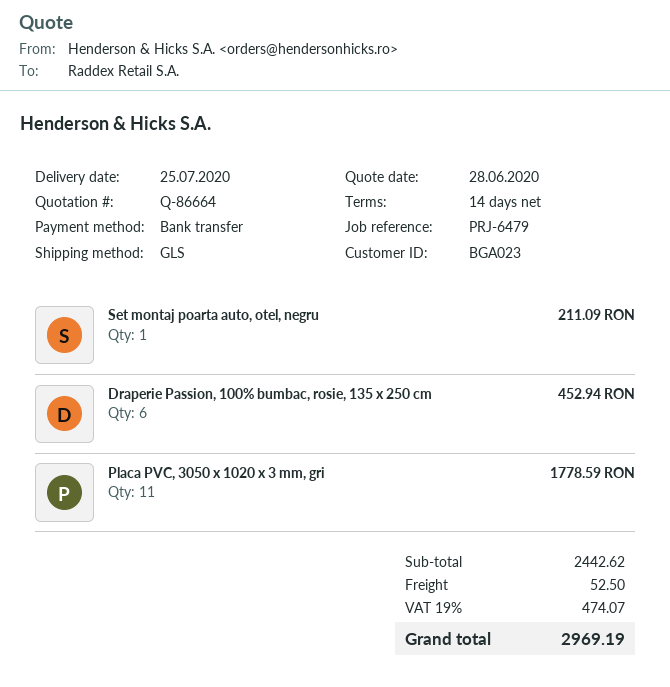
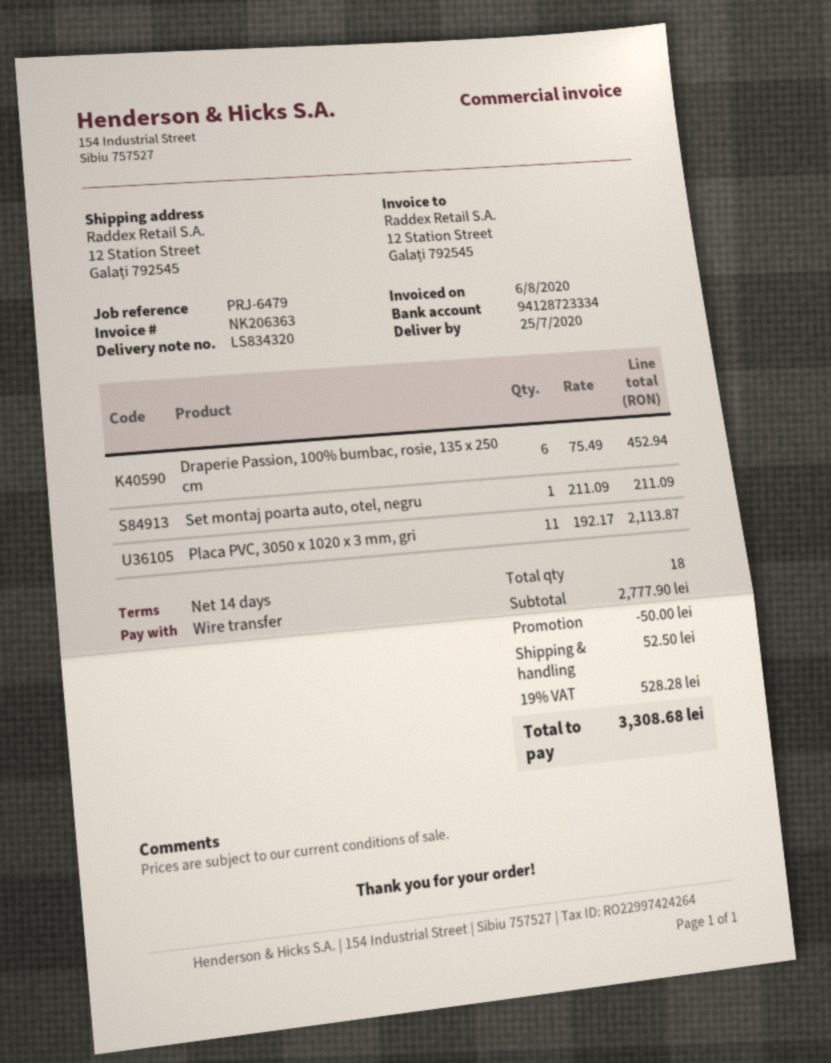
Placa PVC, 3050 x 1020 x 3 mm, gri: 11 for 1778.59 -> 11 for 2113.87
subtotal: 2442.62 -> 2777.90
discount: none -> 50.00
tax: 19% = 474.07 -> 19% = 528.28
total: 2969.19 -> 3308.68

